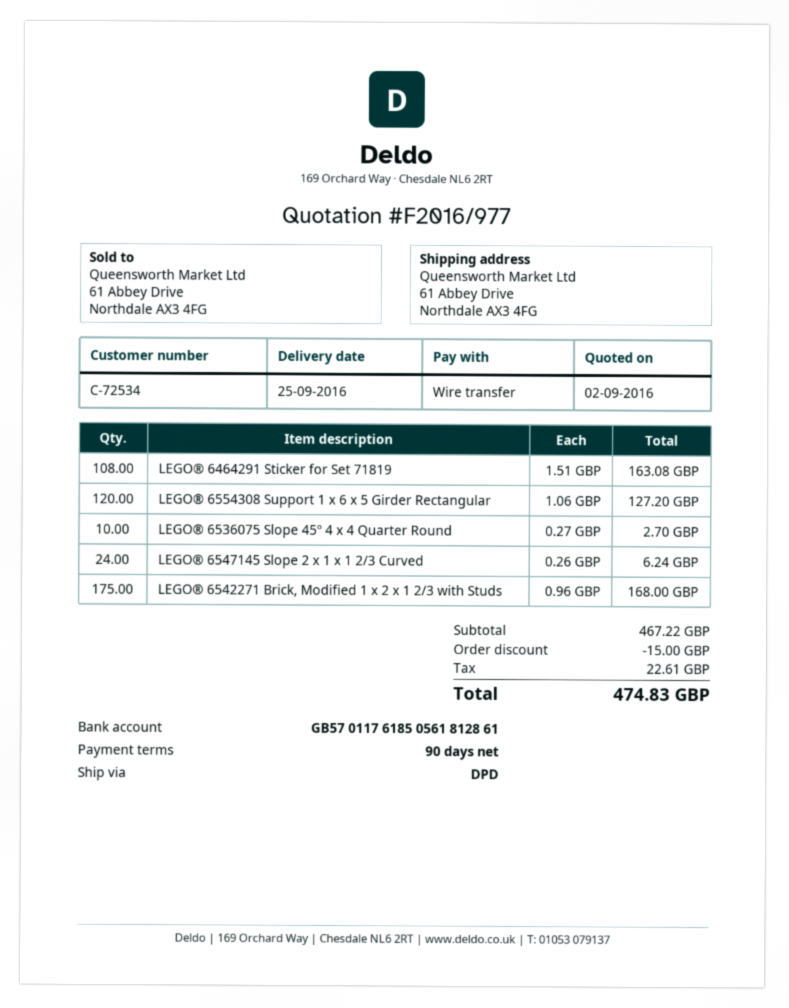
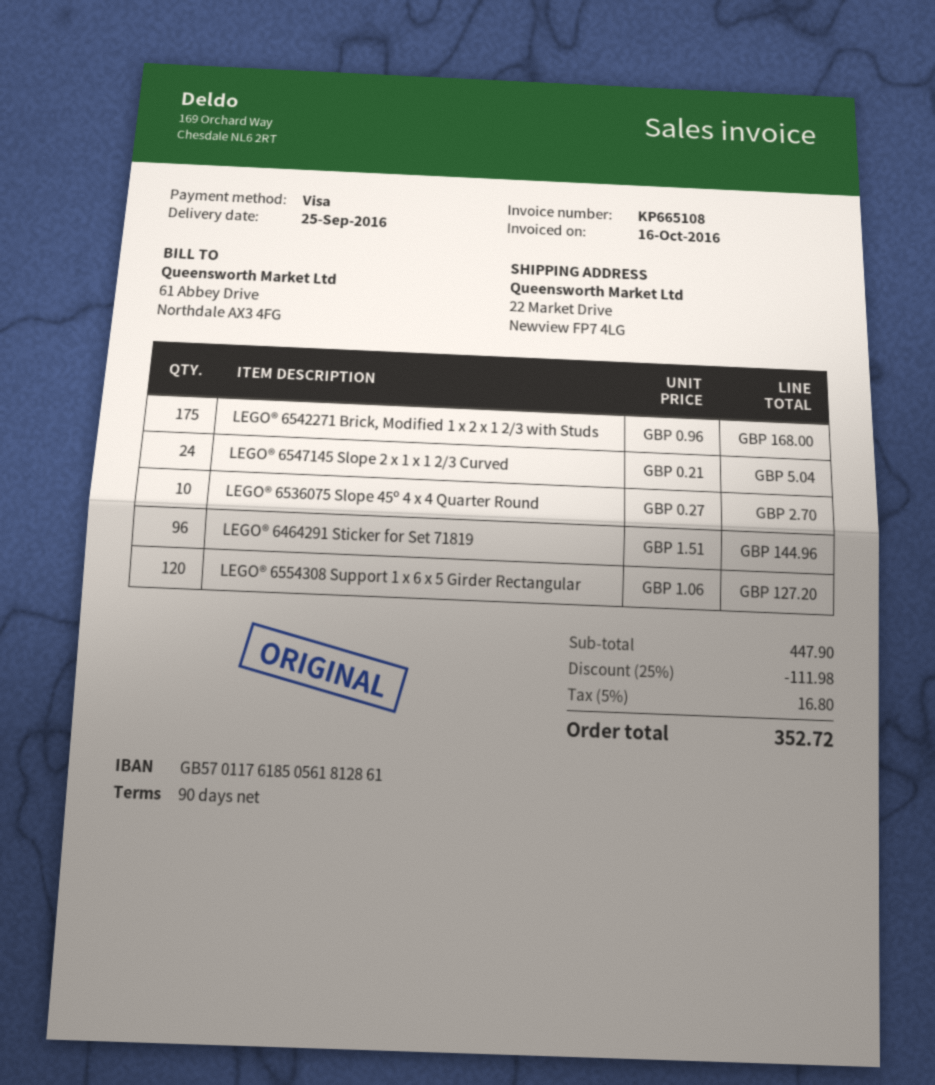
payment method: bank transfer -> Visa
ship to: 61 Abbey Drive, Northdale AX3 4FG -> 22 Market Drive, Newview FP7 4LG
LEGO® 6464291 Sticker for Set 71819: 108 x 1.51 = 163.08 -> 96 x 1.51 = 144.96
LEGO® 6547145 Slope 2 x 1 x 1 2/3 Curved: 24 x 0.26 = 6.24 -> 24 x 0.21 = 5.04
subtotal: 467.22 -> 447.90
discount: 15.00 -> 111.98
tax: 22.61 -> 16.80
total: 474.83 -> 352.72

